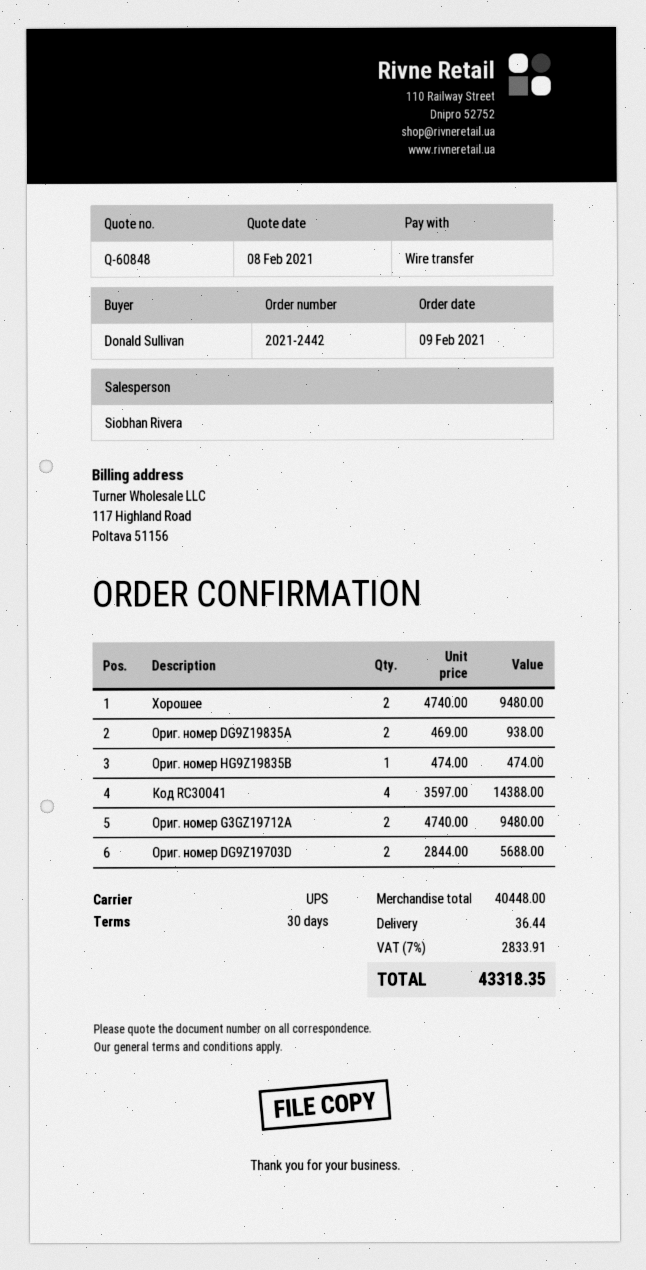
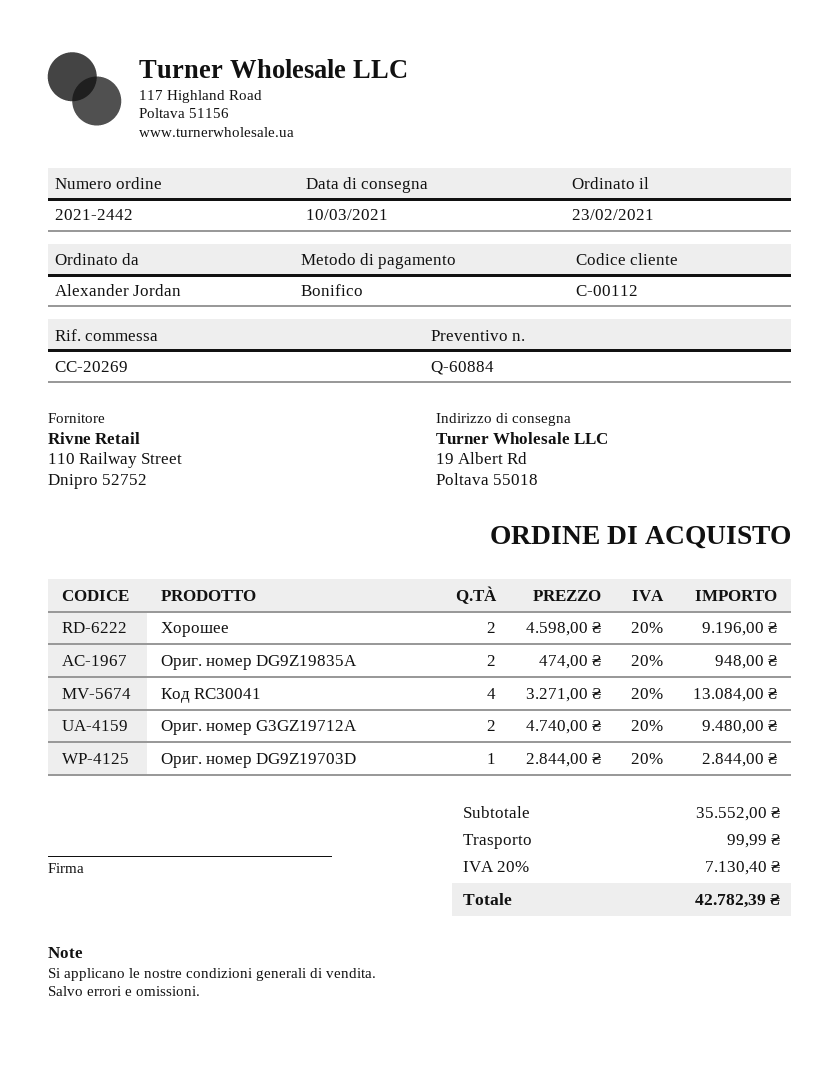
quote number: Q-60848 -> Q-60884
order date: 2021-02-09 -> 2021-02-23
ordered by: Donald Sullivan -> Alexander Jordan
Хорошее: 2 x 4740.00 = 9480.00 -> 2 x 4598.00 = 9196.00
Ориг. номер DG9Z19835A: 2 x 469.00 = 938.00 -> 2 x 474.00 = 948.00
Ориг. номер HG9Z19835B: 1 x 474.00 = 474.00 -> none
Код RC30041: 4 x 3597.00 = 14388.00 -> 4 x 3271.00 = 13084.00
Ориг. номер DG9Z19703D: 2 x 2844.00 = 5688.00 -> 1 x 2844.00 = 2844.00
subtotal: 40448.00 -> 35552.00
shipping: 36.44 -> 99.99
tax: 7% = 2833.91 -> 20% = 7130.40
total: 43318.35 -> 42782.39

